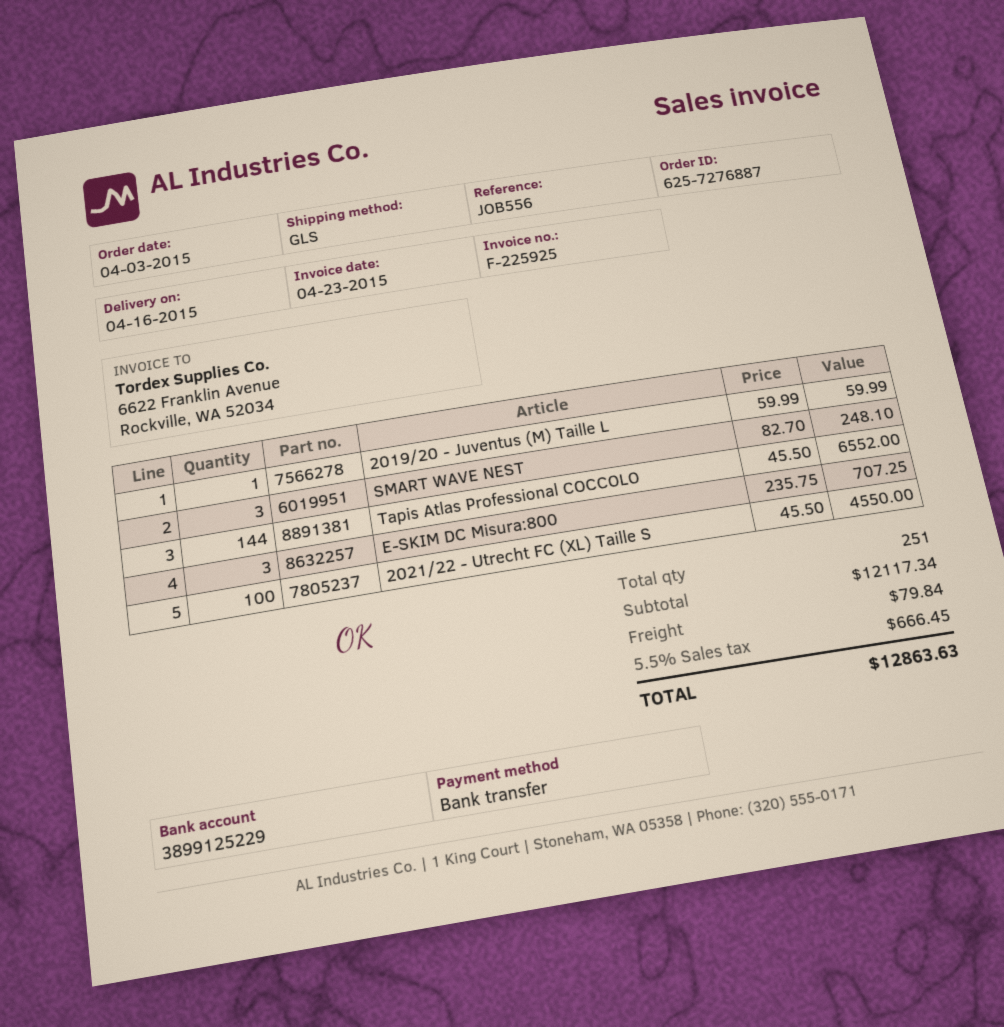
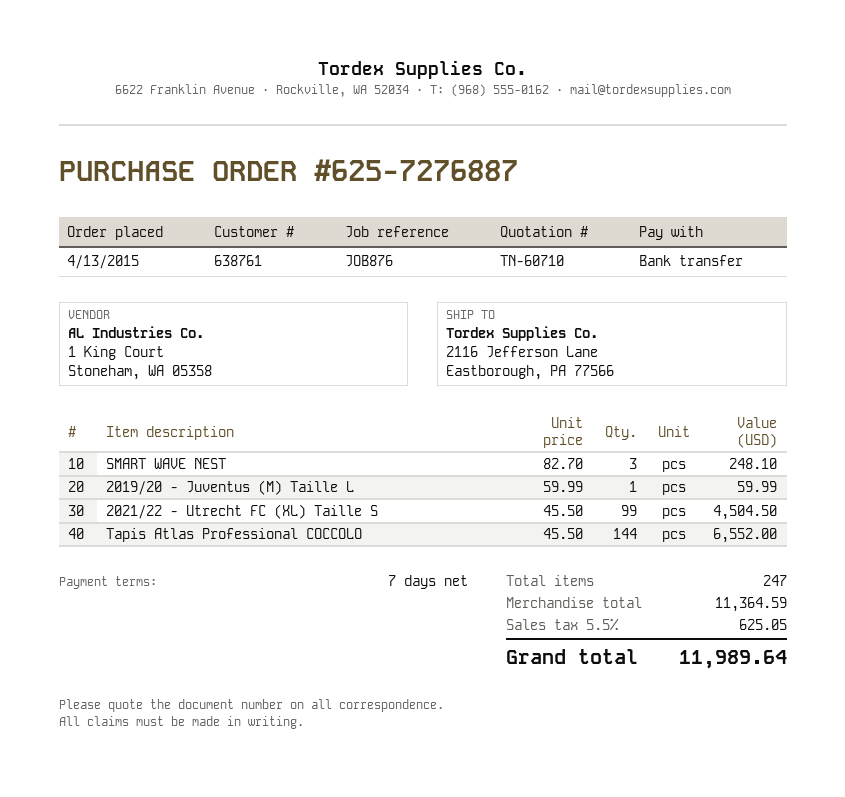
order date: 2015-04-03 -> 2015-04-13
reference: JOB556 -> JOB876
E-SKIM DC Misura:800: 3 x 235.75 = 707.25 -> none
2021/22 - Utrecht FC (XL) Taille S: 100 x 45.50 = 4550.00 -> 99 x 45.50 = 4504.50
total quantity: 251 -> 247
subtotal: 12117.34 -> 11364.59
shipping: 79.84 -> none
tax: 5.5% = 666.45 -> 5.5% = 625.05
total: 12863.63 -> 11989.64

